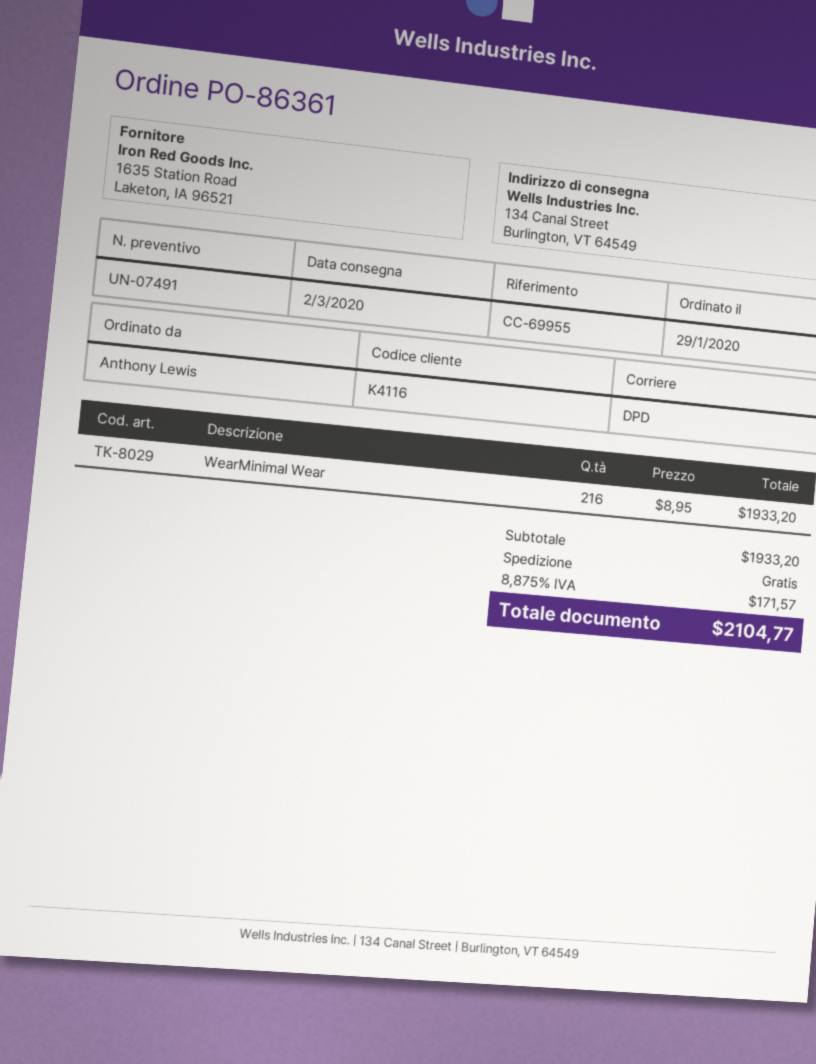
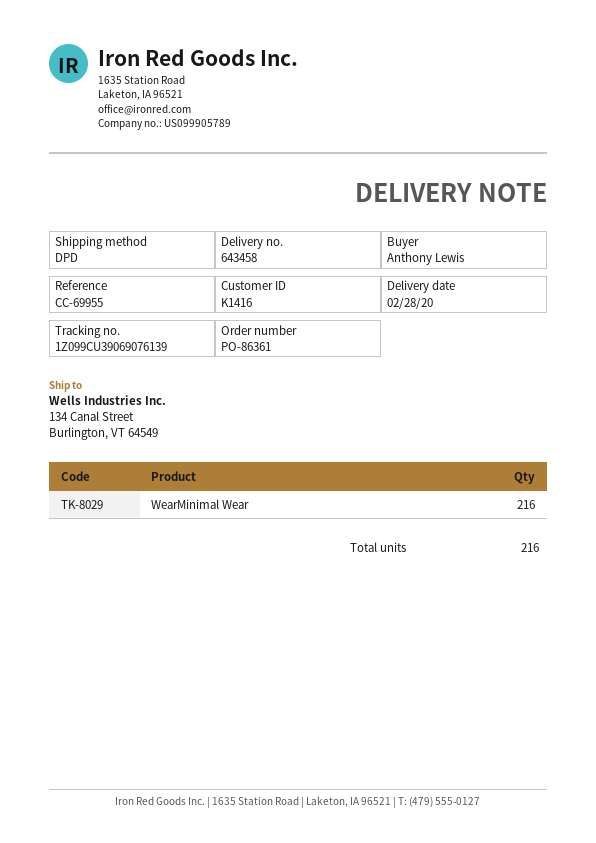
delivery date: 2020-03-02 -> 2020-02-28
customer number: K4116 -> K1416

